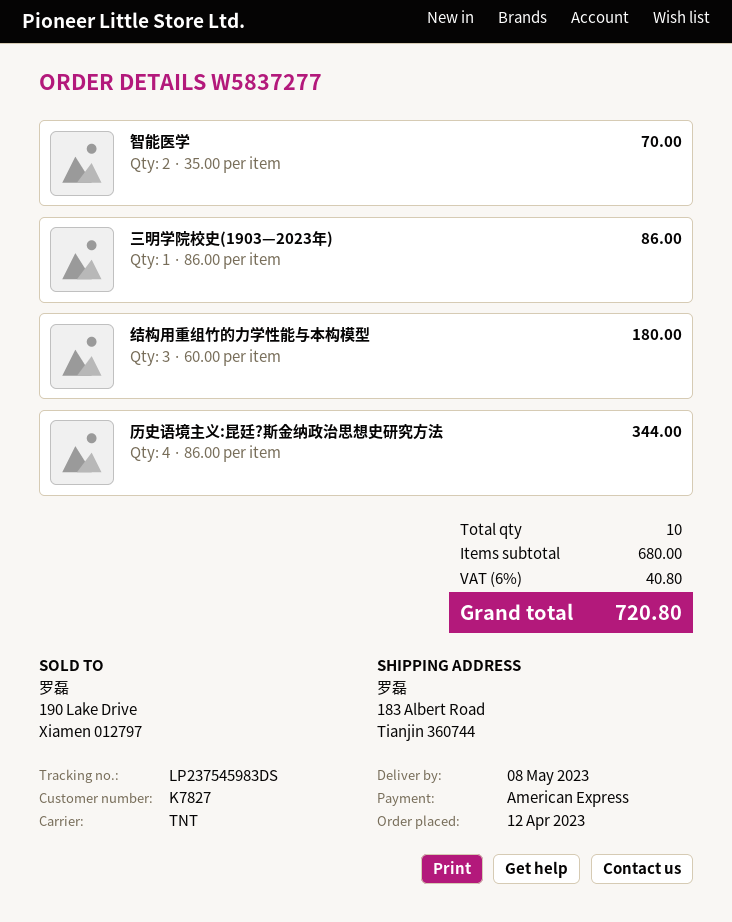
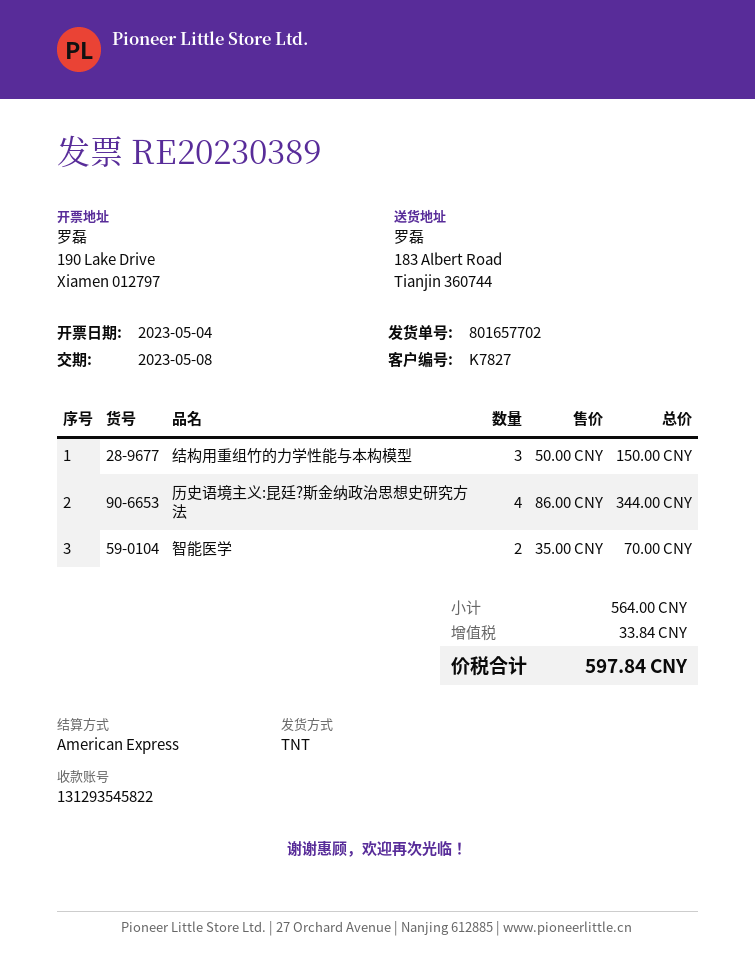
三明学院校史(1903—2023年): 1 x 86.00 = 86.00 -> none
结构用重组竹的力学性能与本构模型: 3 x 60.00 = 180.00 -> 3 x 50.00 = 150.00
subtotal: 680.00 -> 564.00
tax: 40.80 -> 33.84
total: 720.80 -> 597.84

